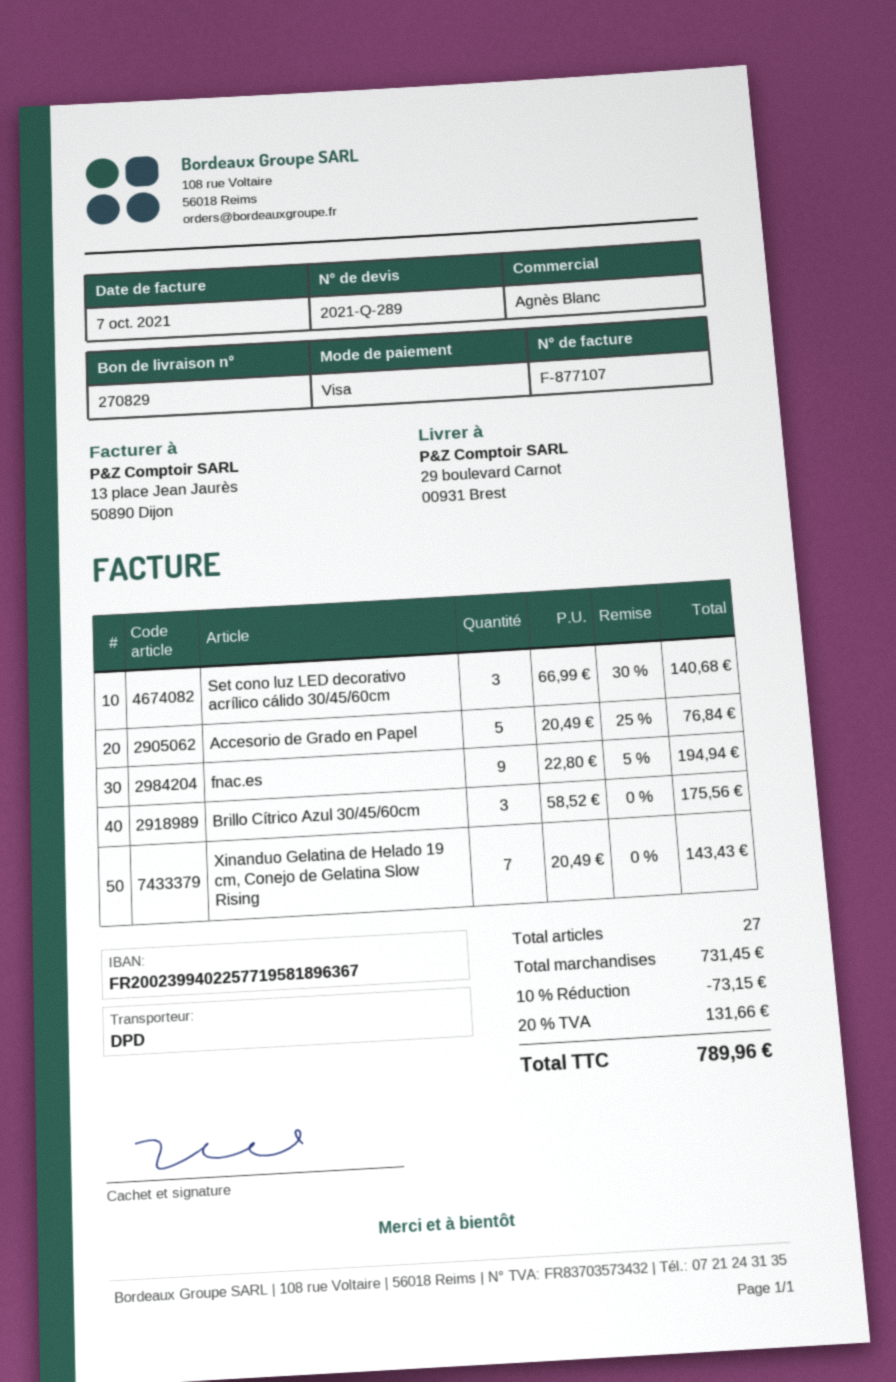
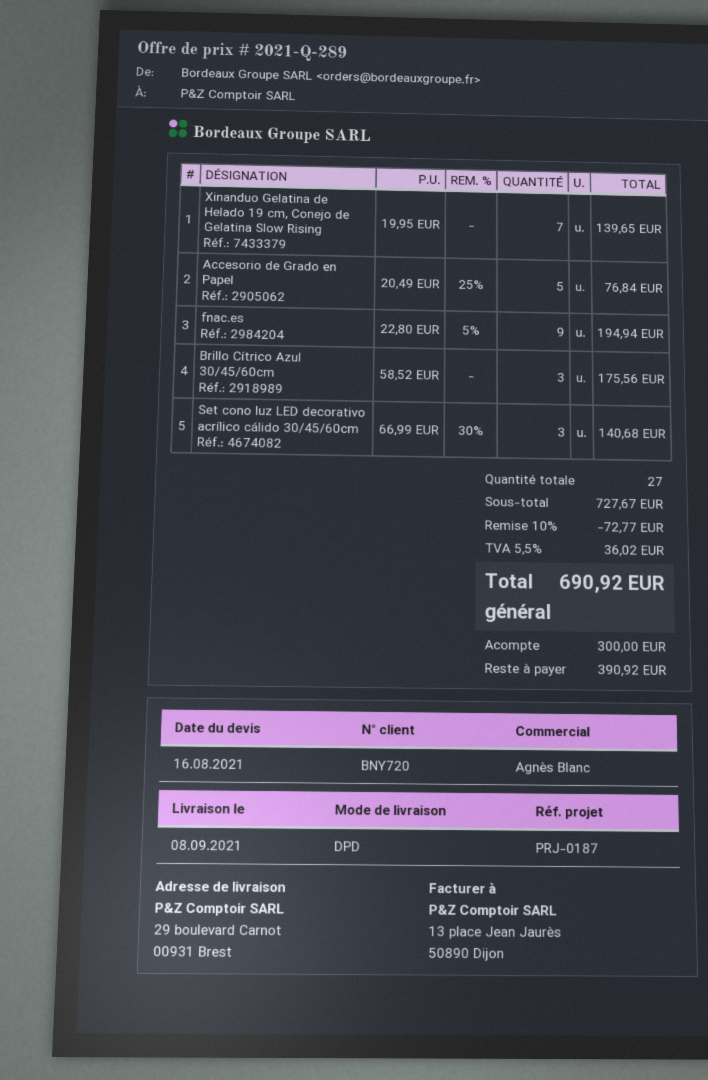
Xinanduo Gelatina de Helado 19 cm, Conejo de Gelatina Slow Rising: 7 x 20.49 = 143.43 -> 7 x 19.95 = 139.65
subtotal: 731.45 -> 727.67
discount: 10% = 73.15 -> 10% = 72.77
tax: 20% = 131.66 -> 5.5% = 36.02
total: 789.96 -> 690.92

